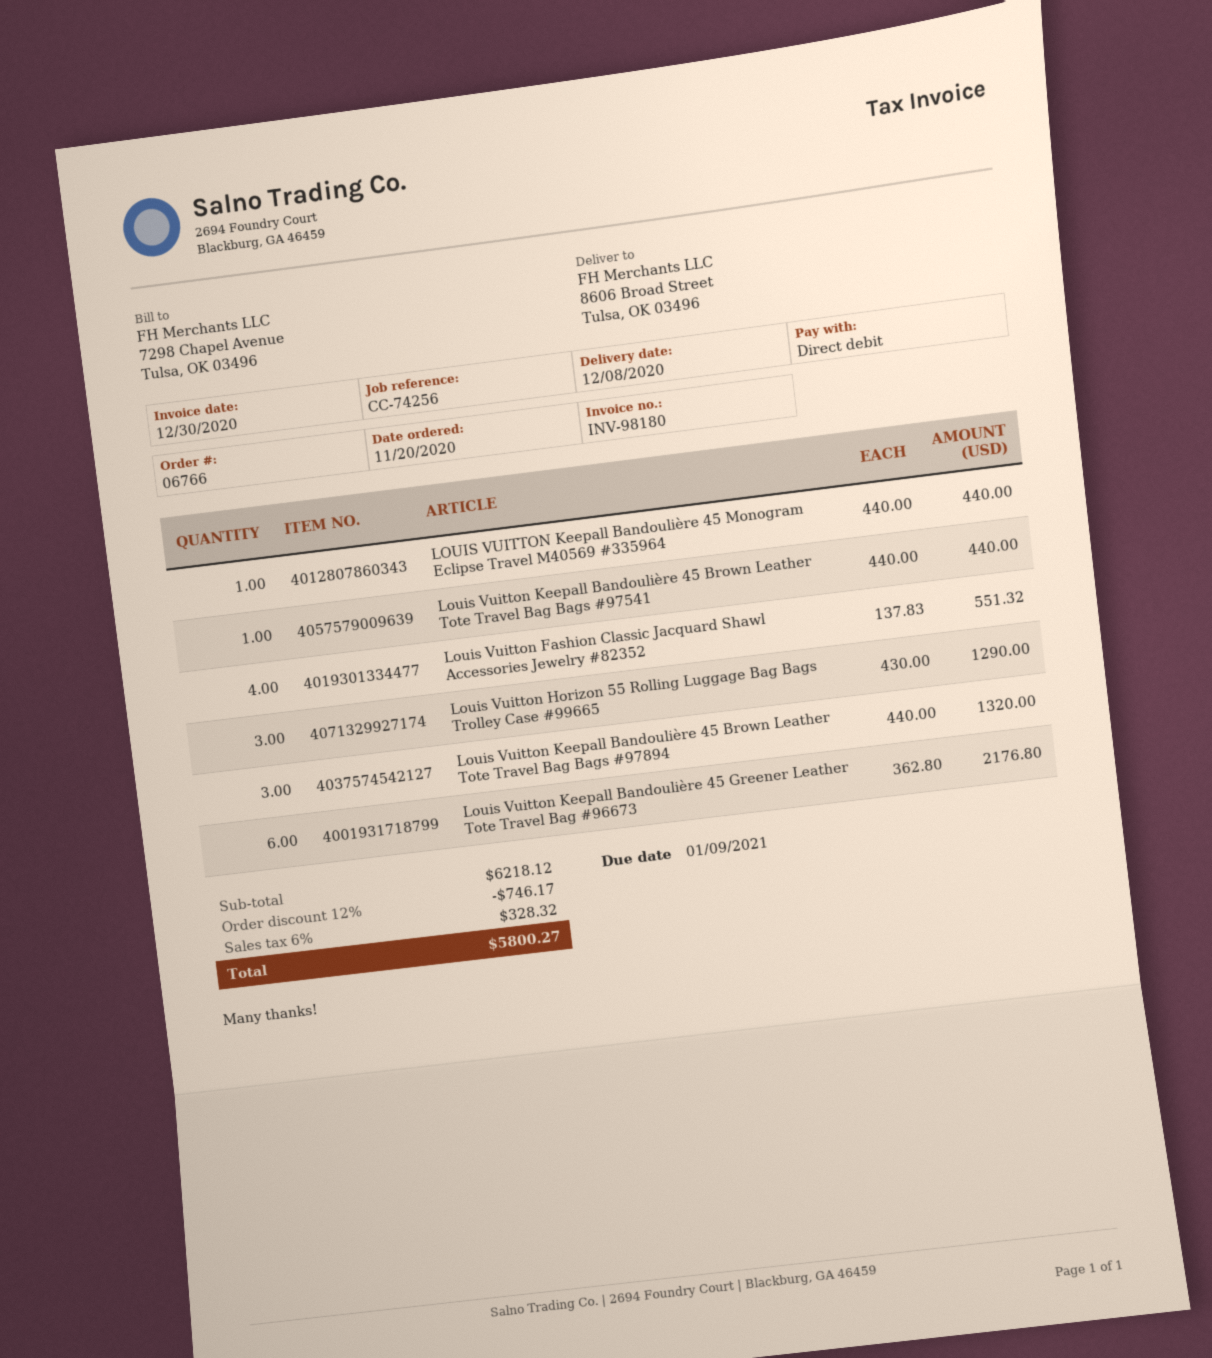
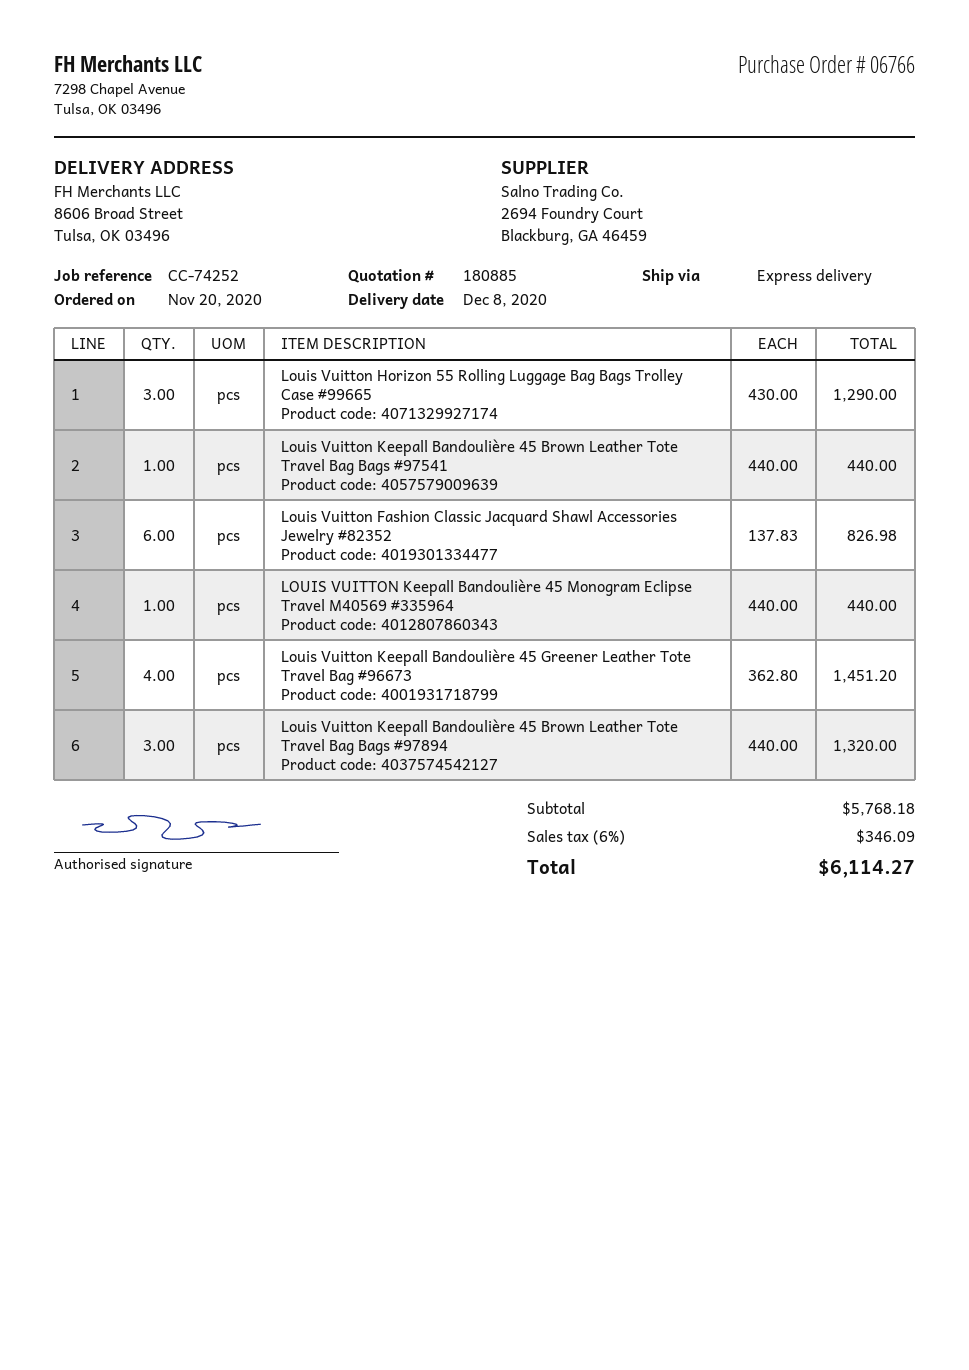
reference: CC-74256 -> CC-74252
Louis Vuitton Fashion Classic Jacquard Shawl Accessories Jewelry #82352: 4 x 137.83 = 551.32 -> 6 x 137.83 = 826.98
Louis Vuitton Keepall Bandoulière 45 Greener Leather Tote Travel Bag #96673: 6 x 362.80 = 2176.80 -> 4 x 362.80 = 1451.20
subtotal: 6218.12 -> 5768.18
discount: 12% = 746.17 -> none
tax: 6% = 328.32 -> 6% = 346.09
total: 5800.27 -> 6114.27

